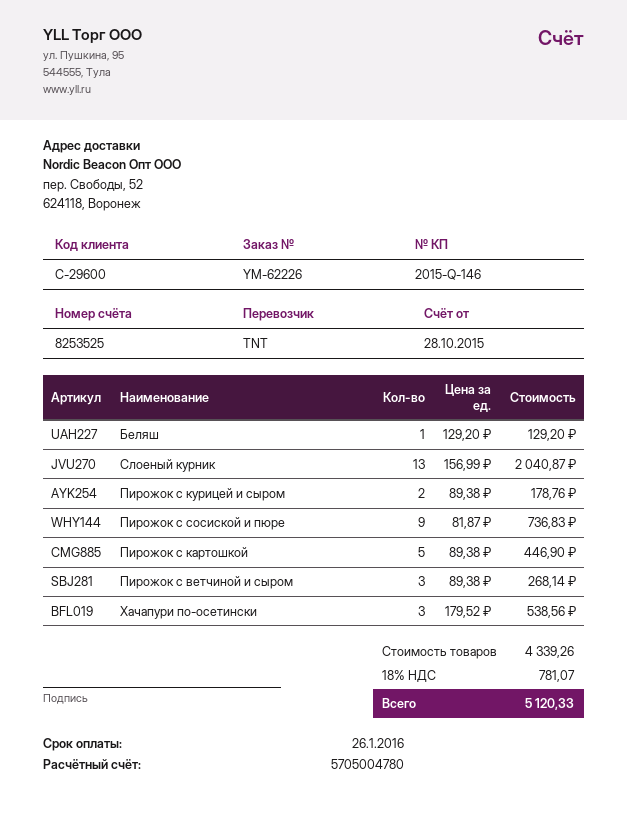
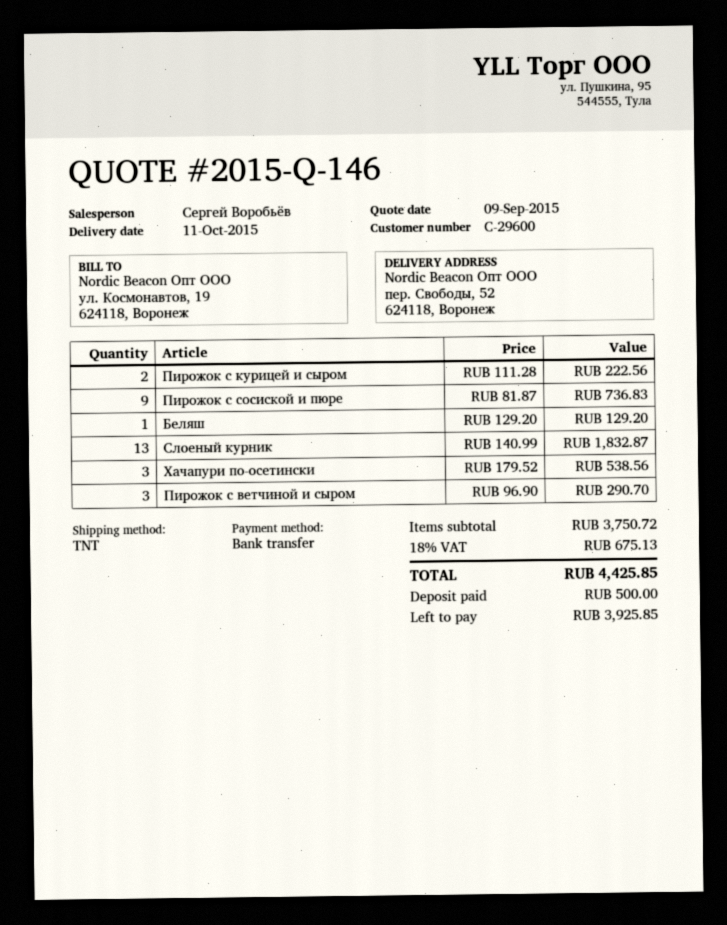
Слоеный курник: 13 x 156.99 = 2040.87 -> 13 x 140.99 = 1832.87
Пирожок с курицей и сыром: 2 x 89.38 = 178.76 -> 2 x 111.28 = 222.56
Пирожок с картошкой: 5 x 89.38 = 446.90 -> none
Пирожок с ветчиной и сыром: 3 x 89.38 = 268.14 -> 3 x 96.90 = 290.70
subtotal: 4339.26 -> 3750.72
tax: 18% = 781.07 -> 18% = 675.13
total: 5120.33 -> 4425.85

